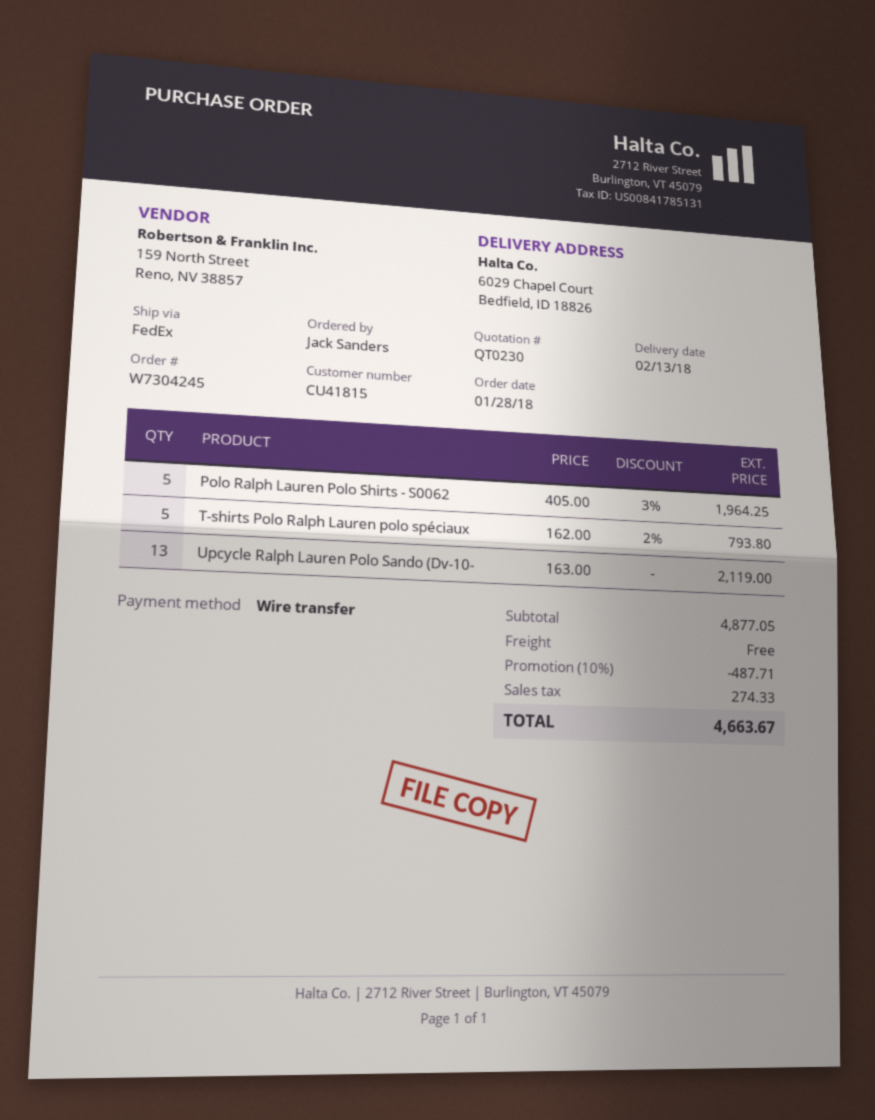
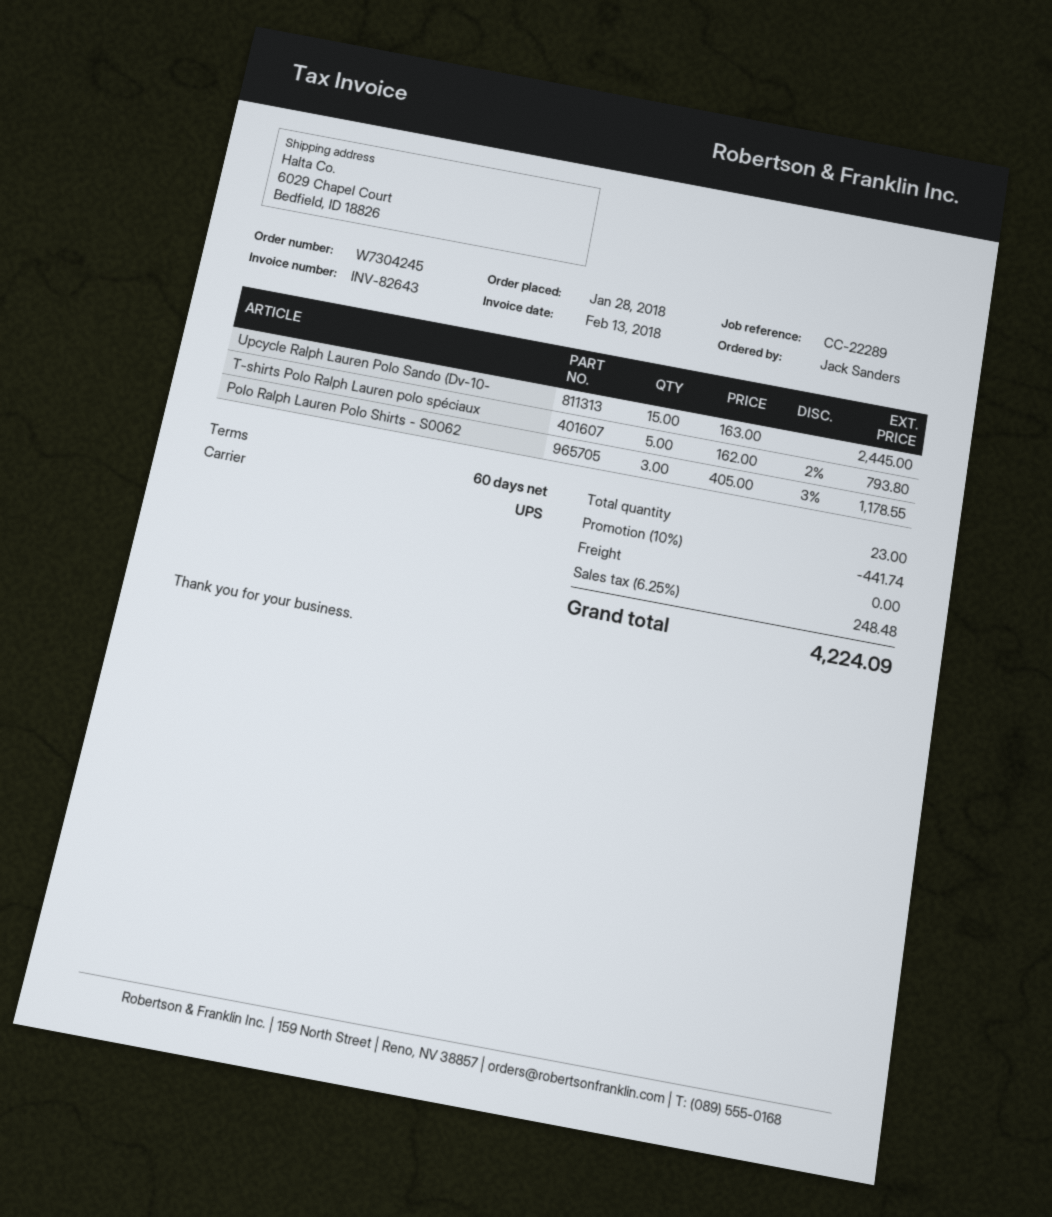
shipping method: FedEx -> UPS
Polo Ralph Lauren Polo Shirts - S0062: 5 x 405.00 - 3% = 1964.25 -> 3 x 405.00 - 3% = 1178.55
Upcycle Ralph Lauren Polo Sando (Dv-10-: 13 x 163.00 = 2119.00 -> 15 x 163.00 = 2445.00
discount: 10% = 487.71 -> 10% = 441.74
tax: 274.33 -> 248.48
total: 4663.67 -> 4224.09

